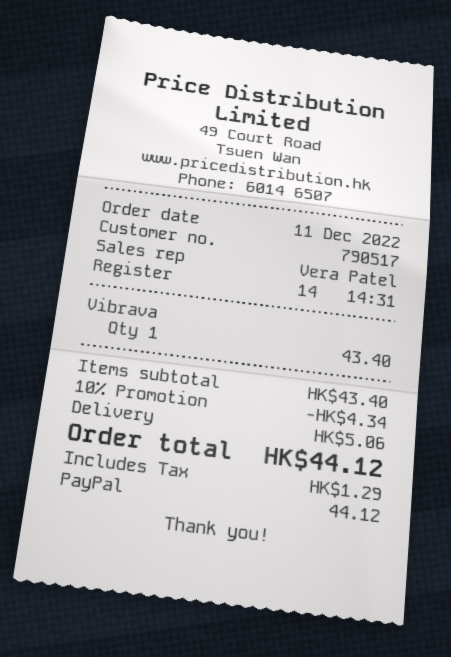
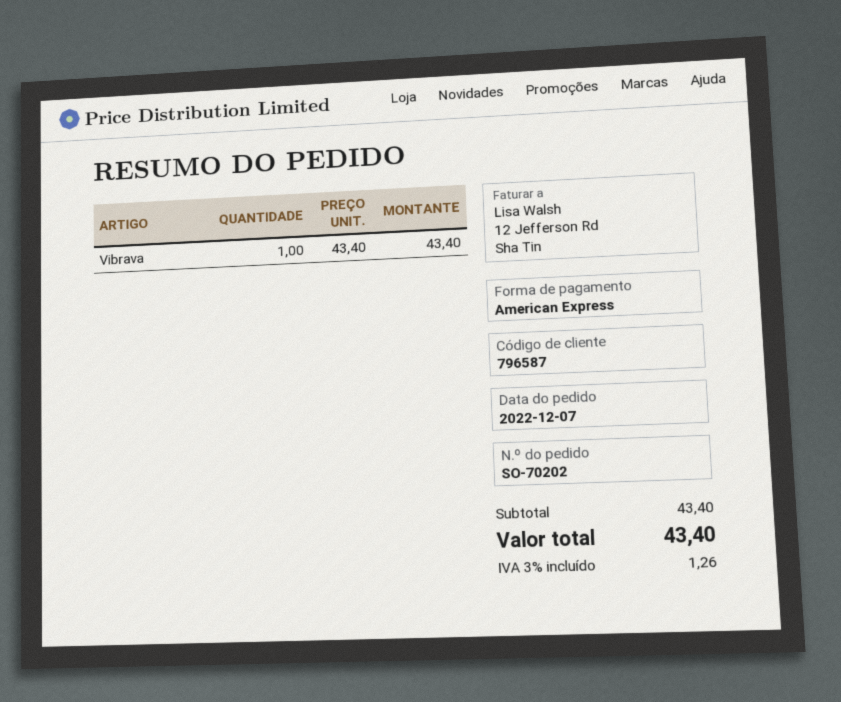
order date: 2022-12-11 -> 2022-12-07
customer number: 790517 -> 796587
payment method: PayPal -> American Express
discount: 10% = 4.34 -> none
shipping: 5.06 -> none
tax: 1.29 -> 1.26
total: 44.12 -> 43.40

